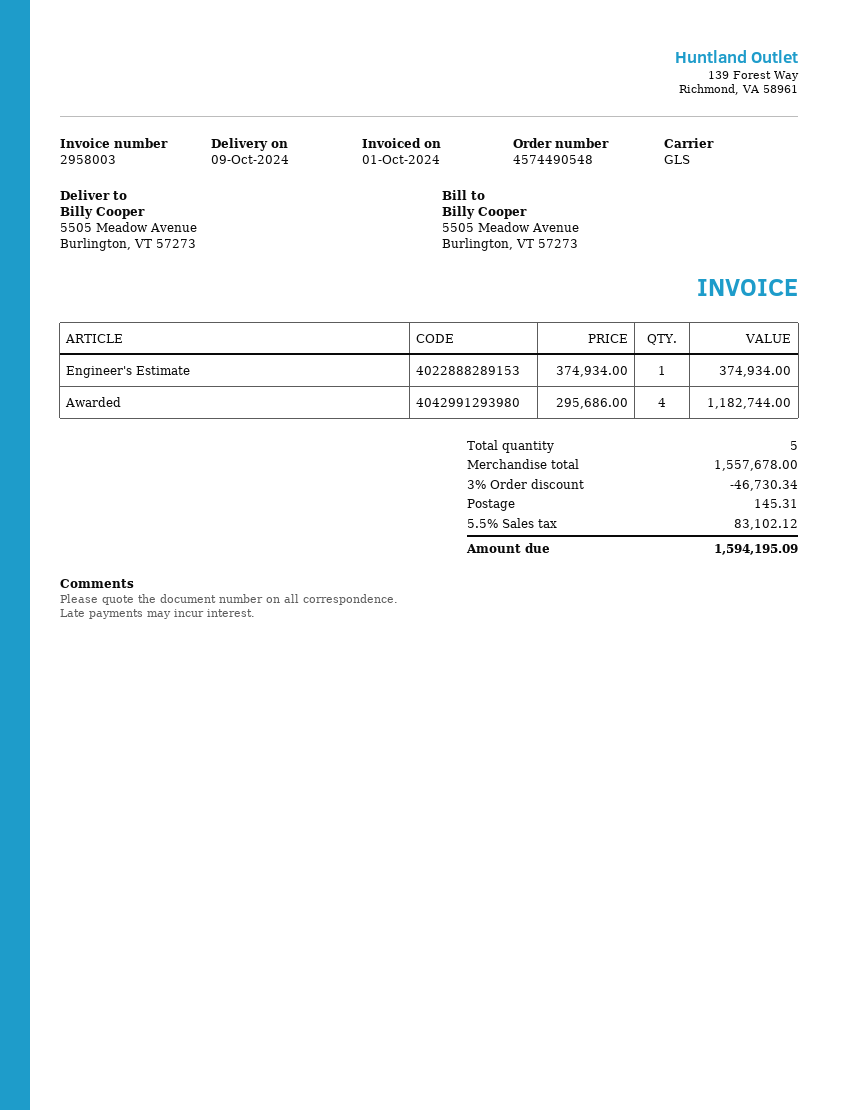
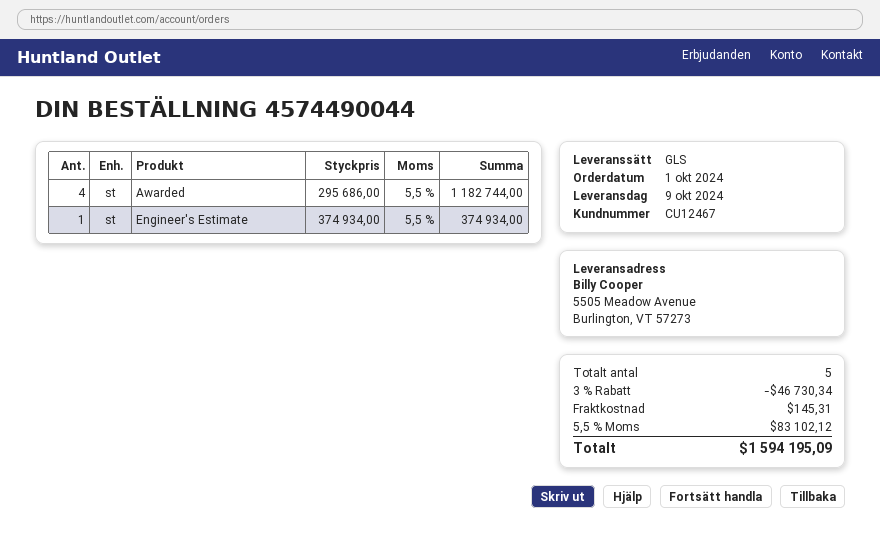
order number: 4574490548 -> 4574490044

